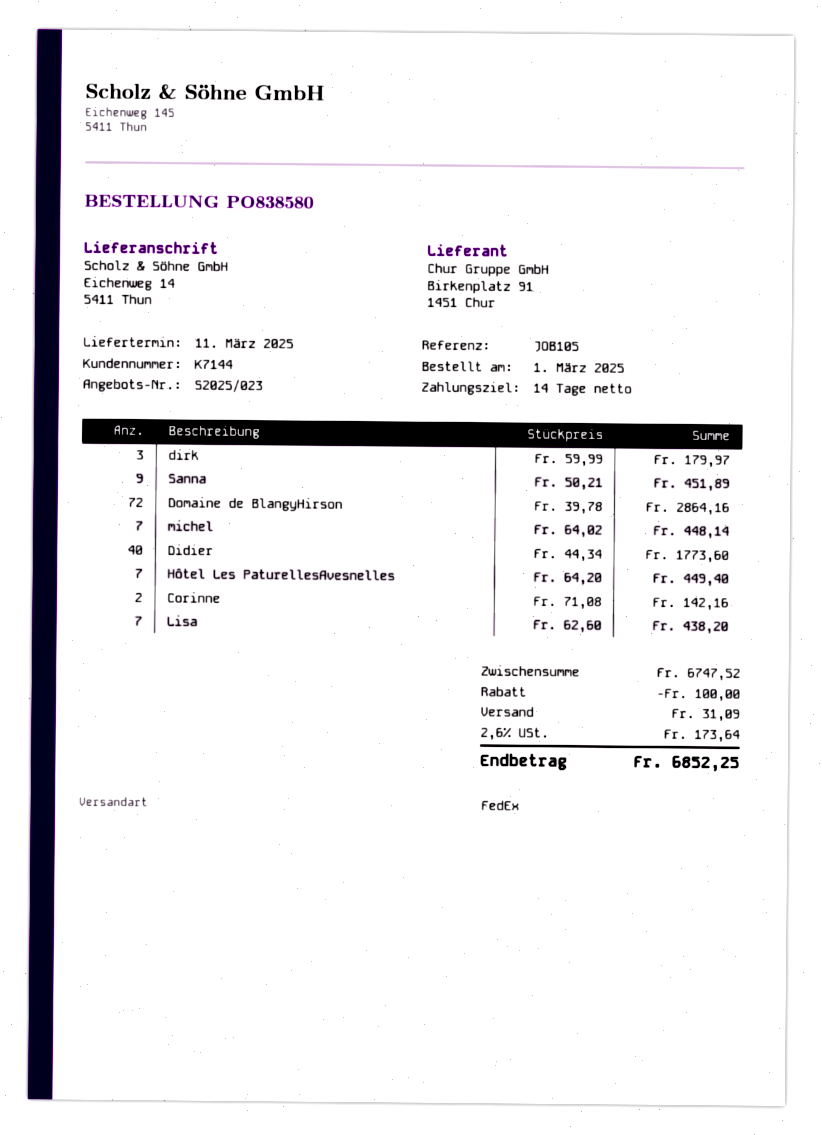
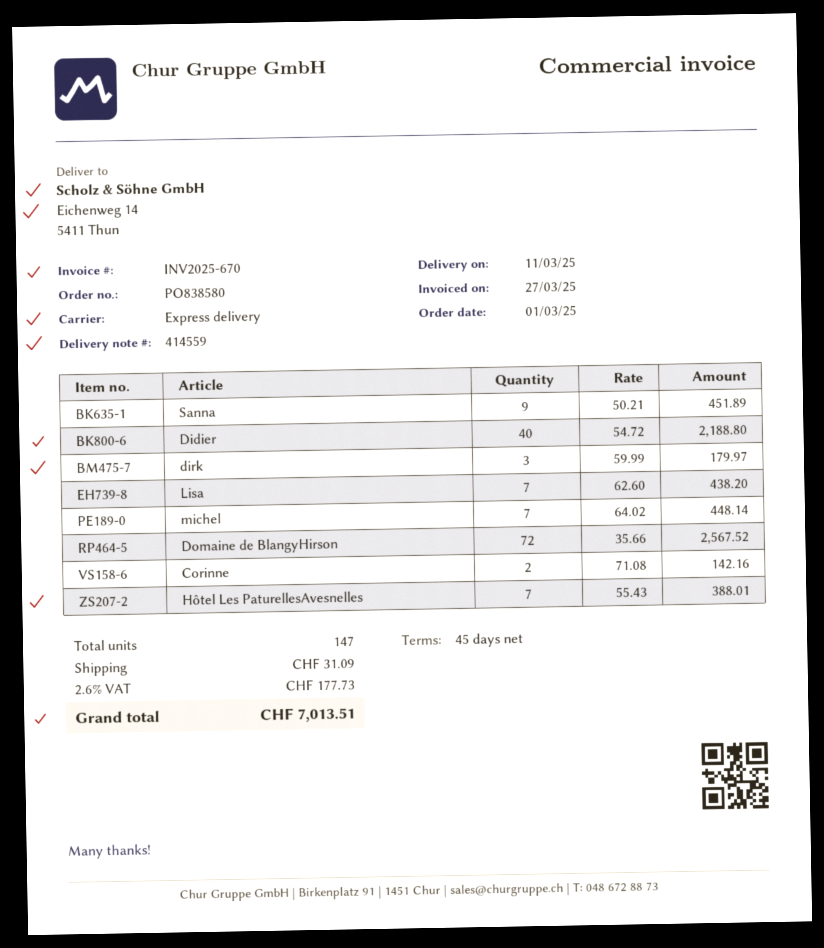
payment terms: 14 days -> 45 days
shipping method: FedEx -> express
Domaine de BlangyHirson: 72 x 39.78 = 2864.16 -> 72 x 35.66 = 2567.52
Didier: 40 x 44.34 = 1773.60 -> 40 x 54.72 = 2188.80
Hôtel Les PaturellesAvesnelles: 7 x 64.20 = 449.40 -> 7 x 55.43 = 388.01
discount: 100.00 -> none
tax: 2.6% = 173.64 -> 2.6% = 177.73
total: 6852.25 -> 7013.51

